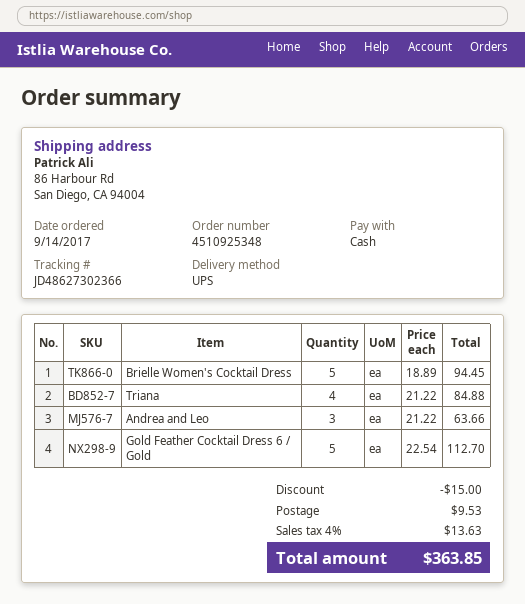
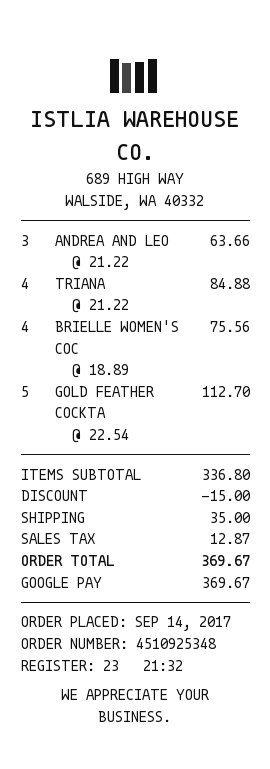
payment method: cash -> Google Pay
Brielle Women's Cocktail Dress: 5 x 18.89 = 94.45 -> 4 x 18.89 = 75.56
shipping: 9.53 -> 35.00
tax: 13.63 -> 12.87
total: 363.85 -> 369.67

